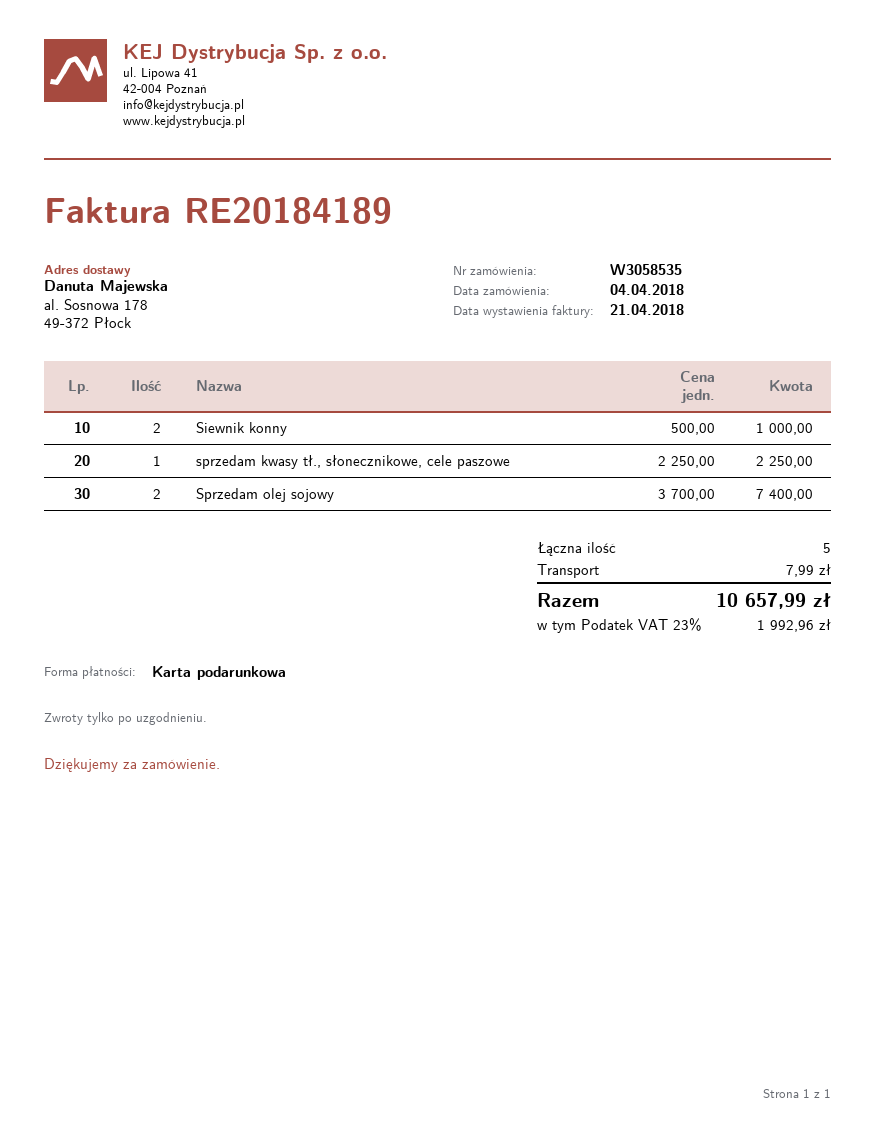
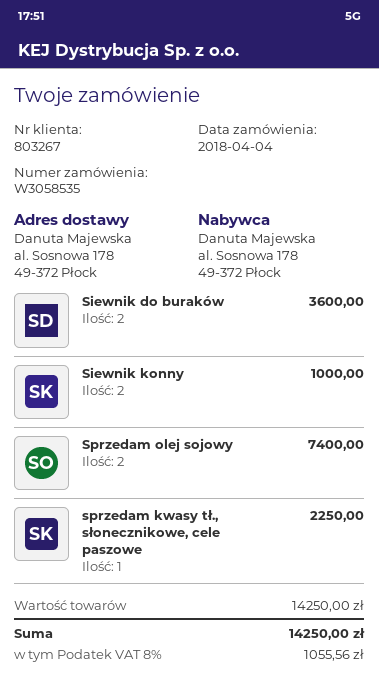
Siewnik do buraków: none -> 2 for 3600.00
shipping: 7.99 -> none
tax: 23% = 1992.96 -> 8% = 1055.56
total: 10657.99 -> 14250.00

